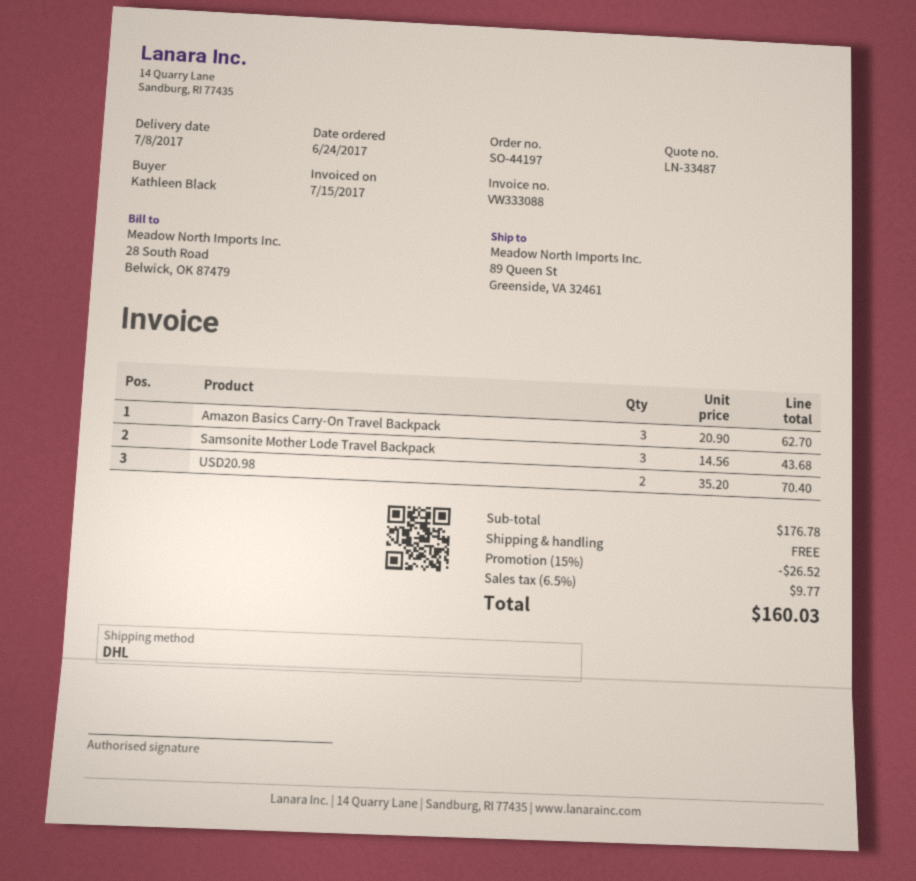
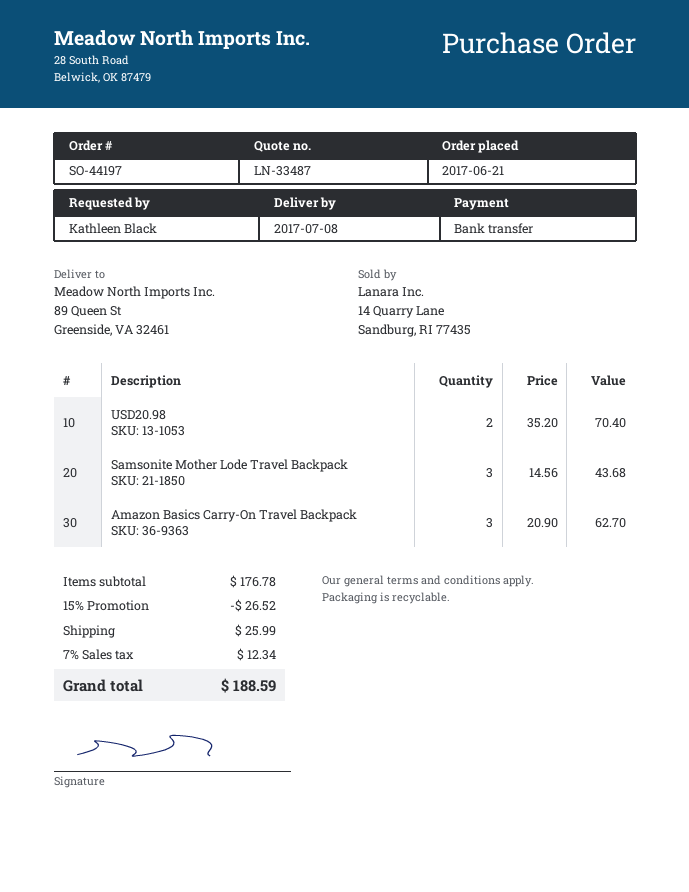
order date: 2017-06-24 -> 2017-06-21
shipping: 0.00 -> 25.99
tax: 6.5% = 9.77 -> 7% = 12.34
total: 160.03 -> 188.59

